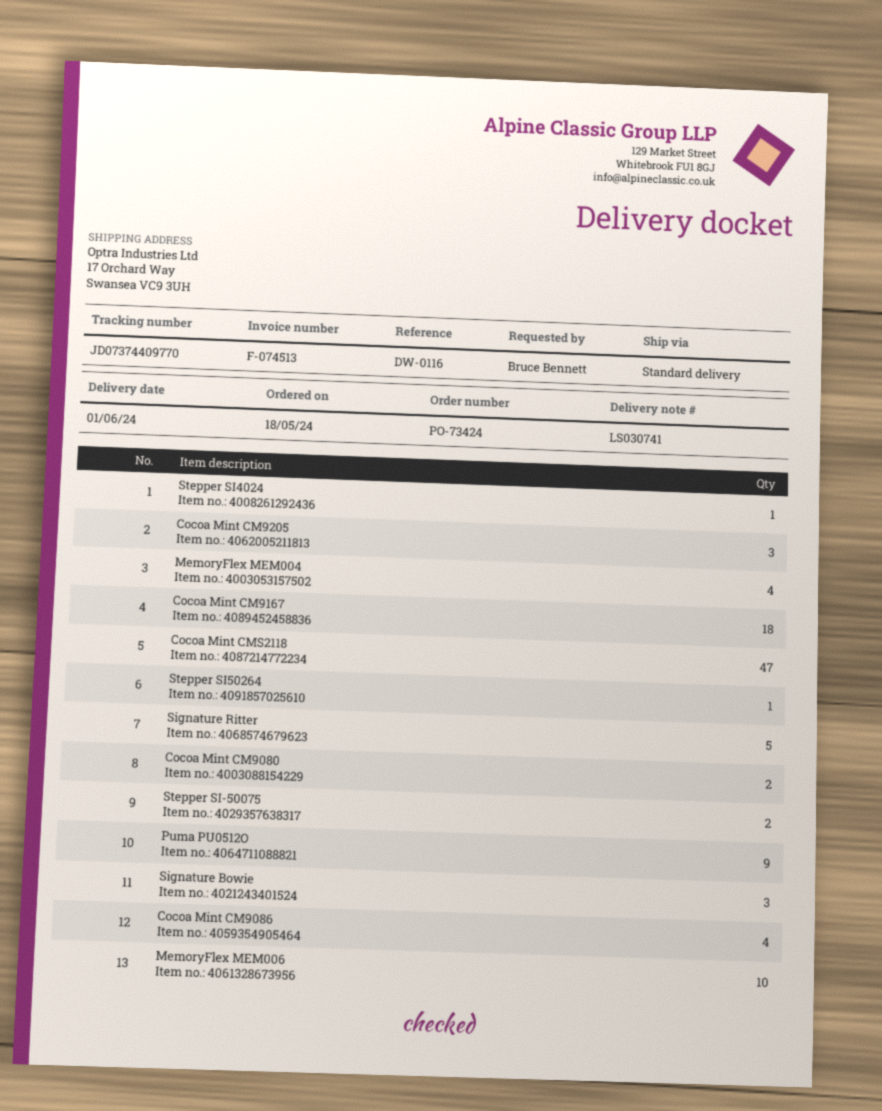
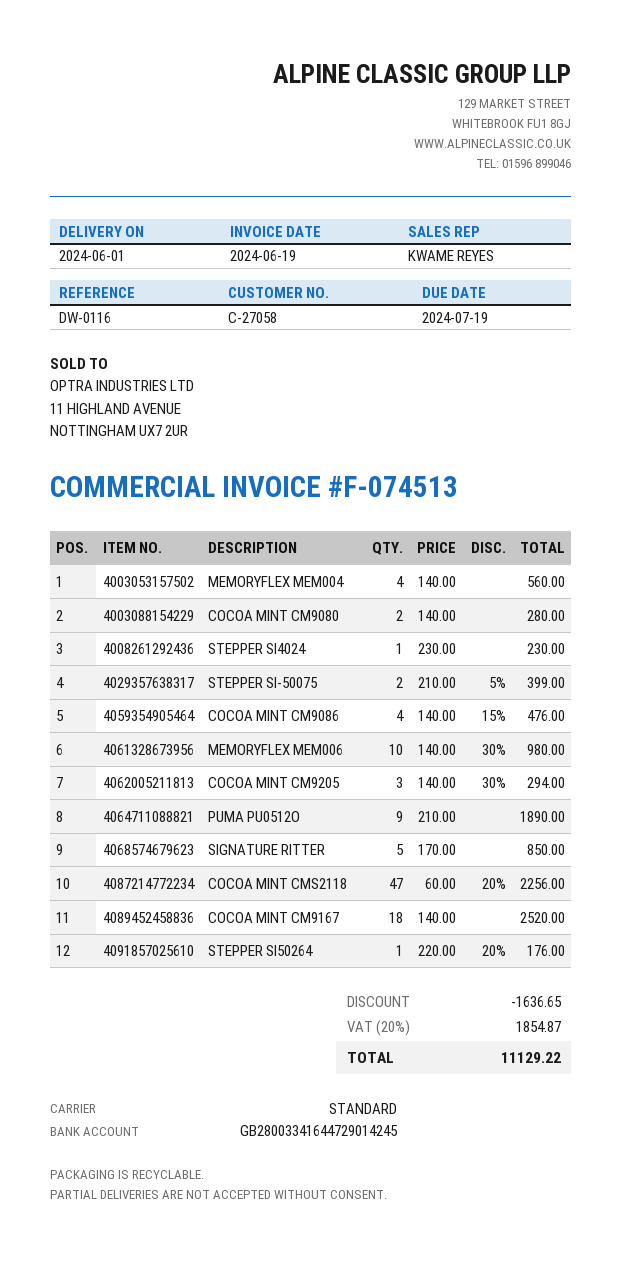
Signature Bowie: 3 -> none

